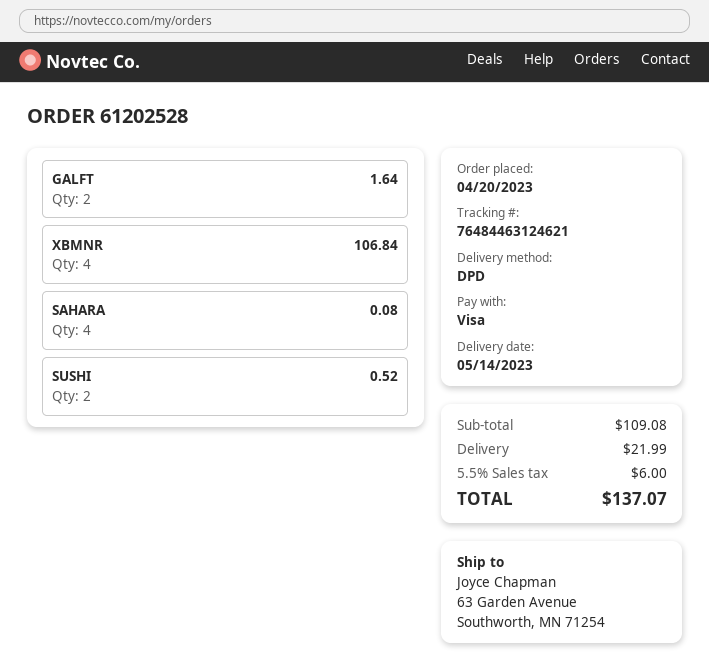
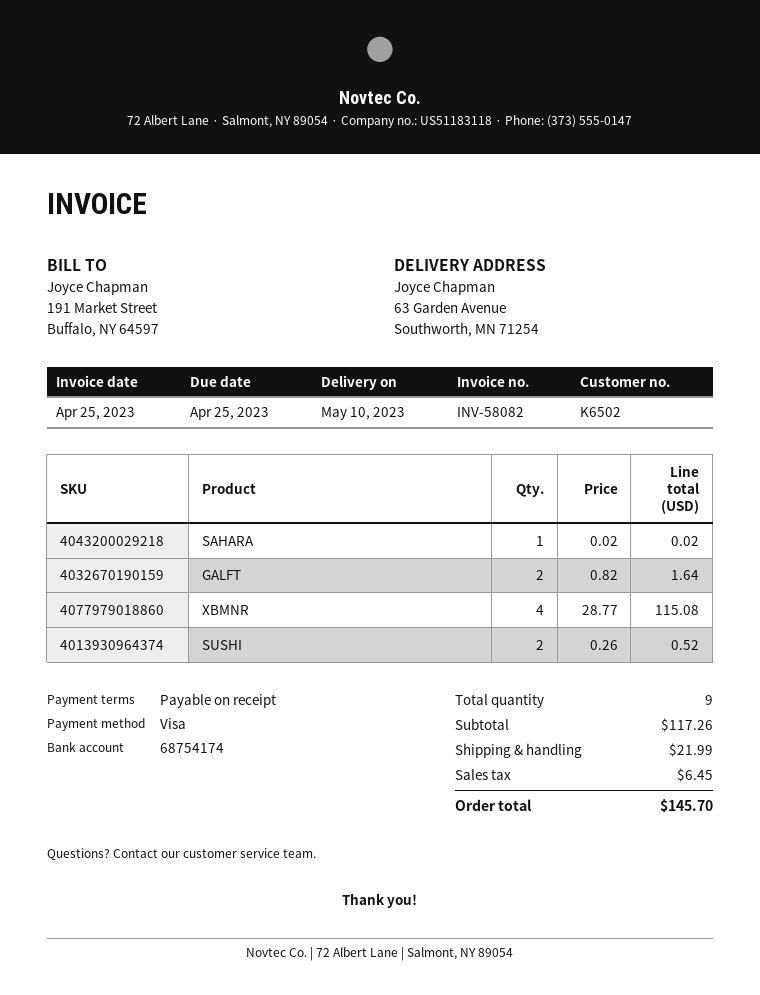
delivery date: 2023-05-14 -> 2023-05-10
XBMNR: 4 for 106.84 -> 4 for 115.08
SAHARA: 4 for 0.08 -> 1 for 0.02
subtotal: 109.08 -> 117.26
tax: 6.00 -> 6.45
total: 137.07 -> 145.70

